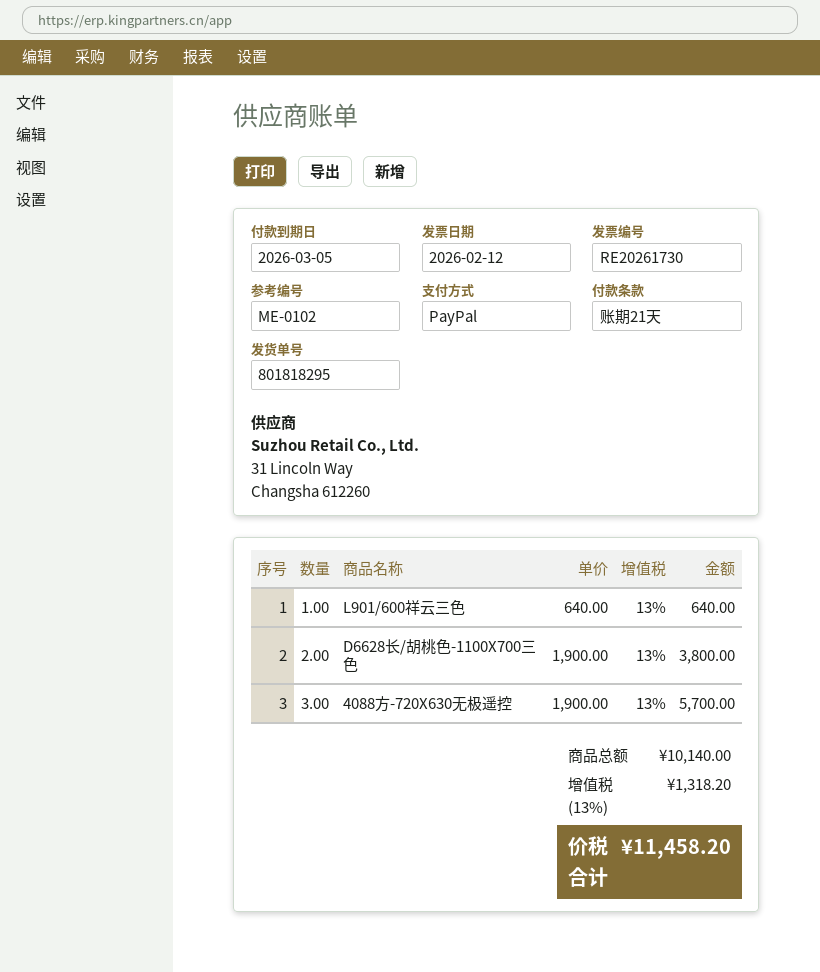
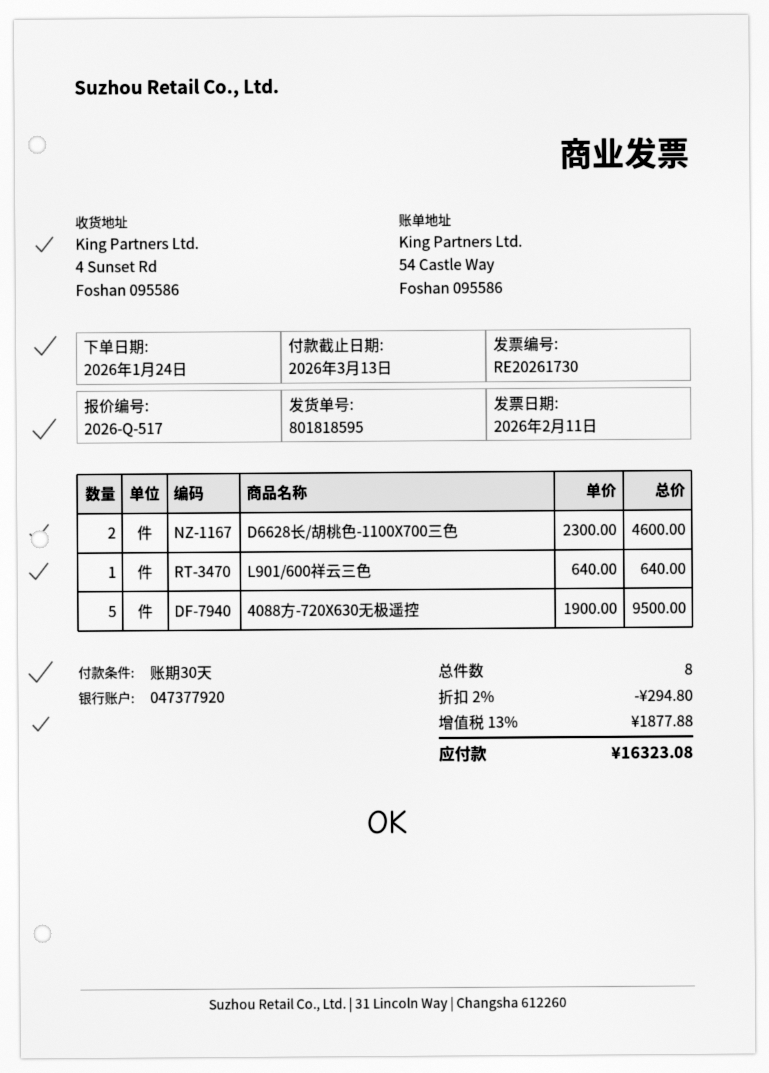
delivery note number: 801818295 -> 801818595
invoice date: 2026-02-12 -> 2026-02-11
payment terms: 21 days -> 30 days
due date: 2026-03-05 -> 2026-03-13
D6628长/胡桃色-1100X700三色: 2 x 1900.00 = 3800.00 -> 2 x 2300.00 = 4600.00
4088方-720X630无极遥控: 3 x 1900.00 = 5700.00 -> 5 x 1900.00 = 9500.00
discount: none -> 2% = 294.80
tax: 13% = 1318.20 -> 13% = 1877.88
total: 11458.20 -> 16323.08

